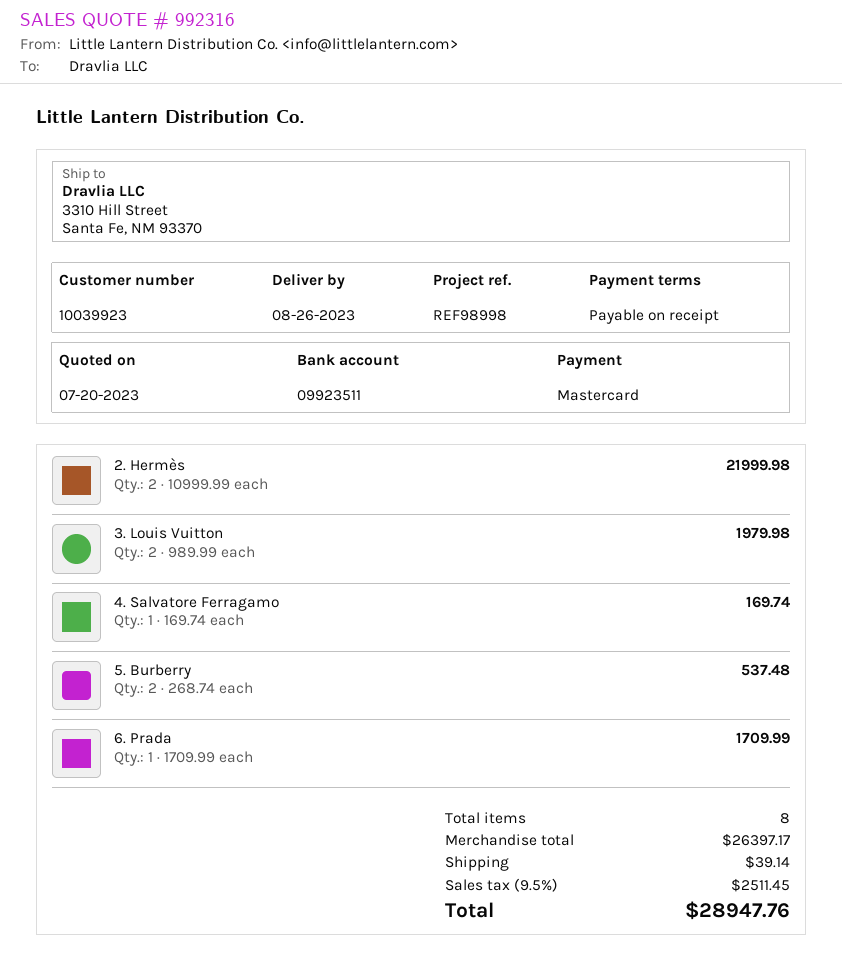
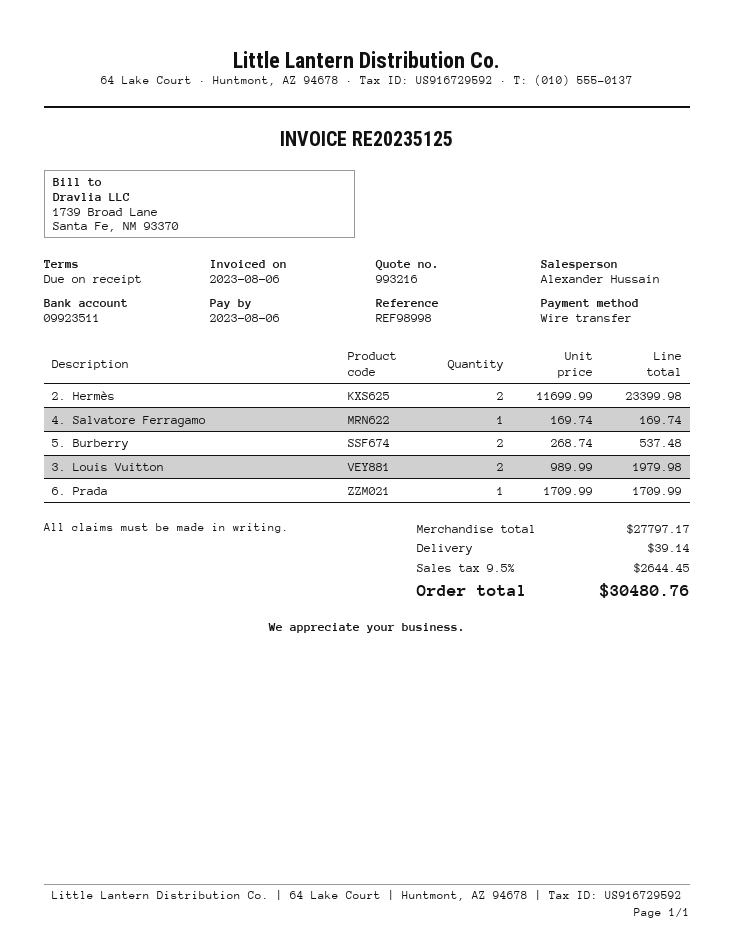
quote number: 992316 -> 993216
payment method: Mastercard -> bank transfer
2. Hermès: 2 x 10999.99 = 21999.98 -> 2 x 11699.99 = 23399.98
subtotal: 26397.17 -> 27797.17
tax: 9.5% = 2511.45 -> 9.5% = 2644.45
total: 28947.76 -> 30480.76

